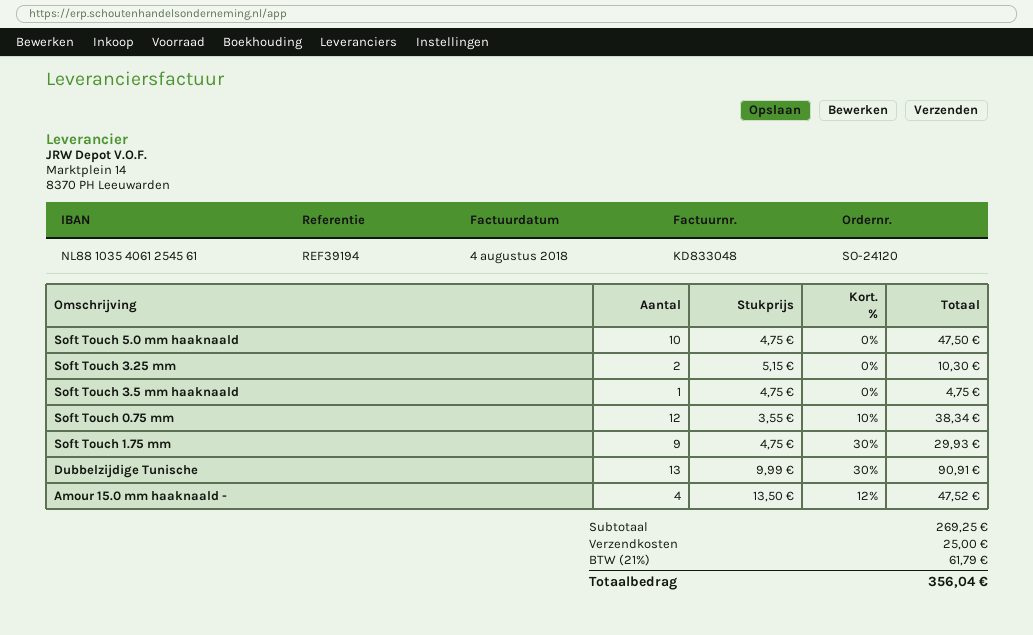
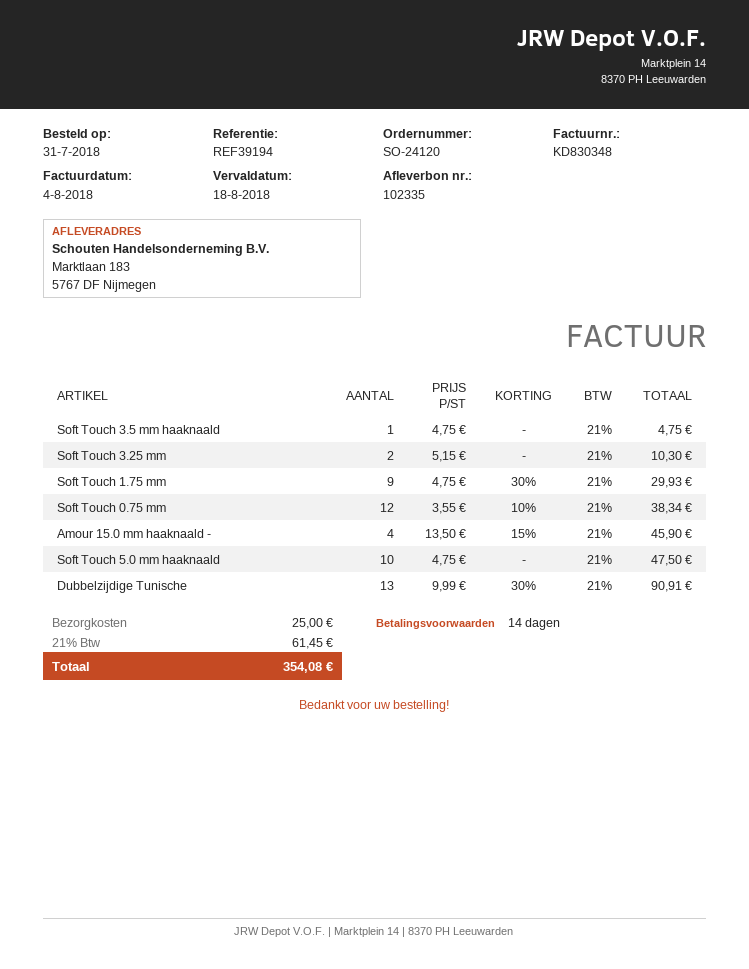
invoice number: KD833048 -> KD830348
Amour 15.0 mm haaknaald -: 4 x 13.50 - 12% = 47.52 -> 4 x 13.50 - 15% = 45.90
tax: 21% = 61.79 -> 21% = 61.45
total: 356.04 -> 354.08

